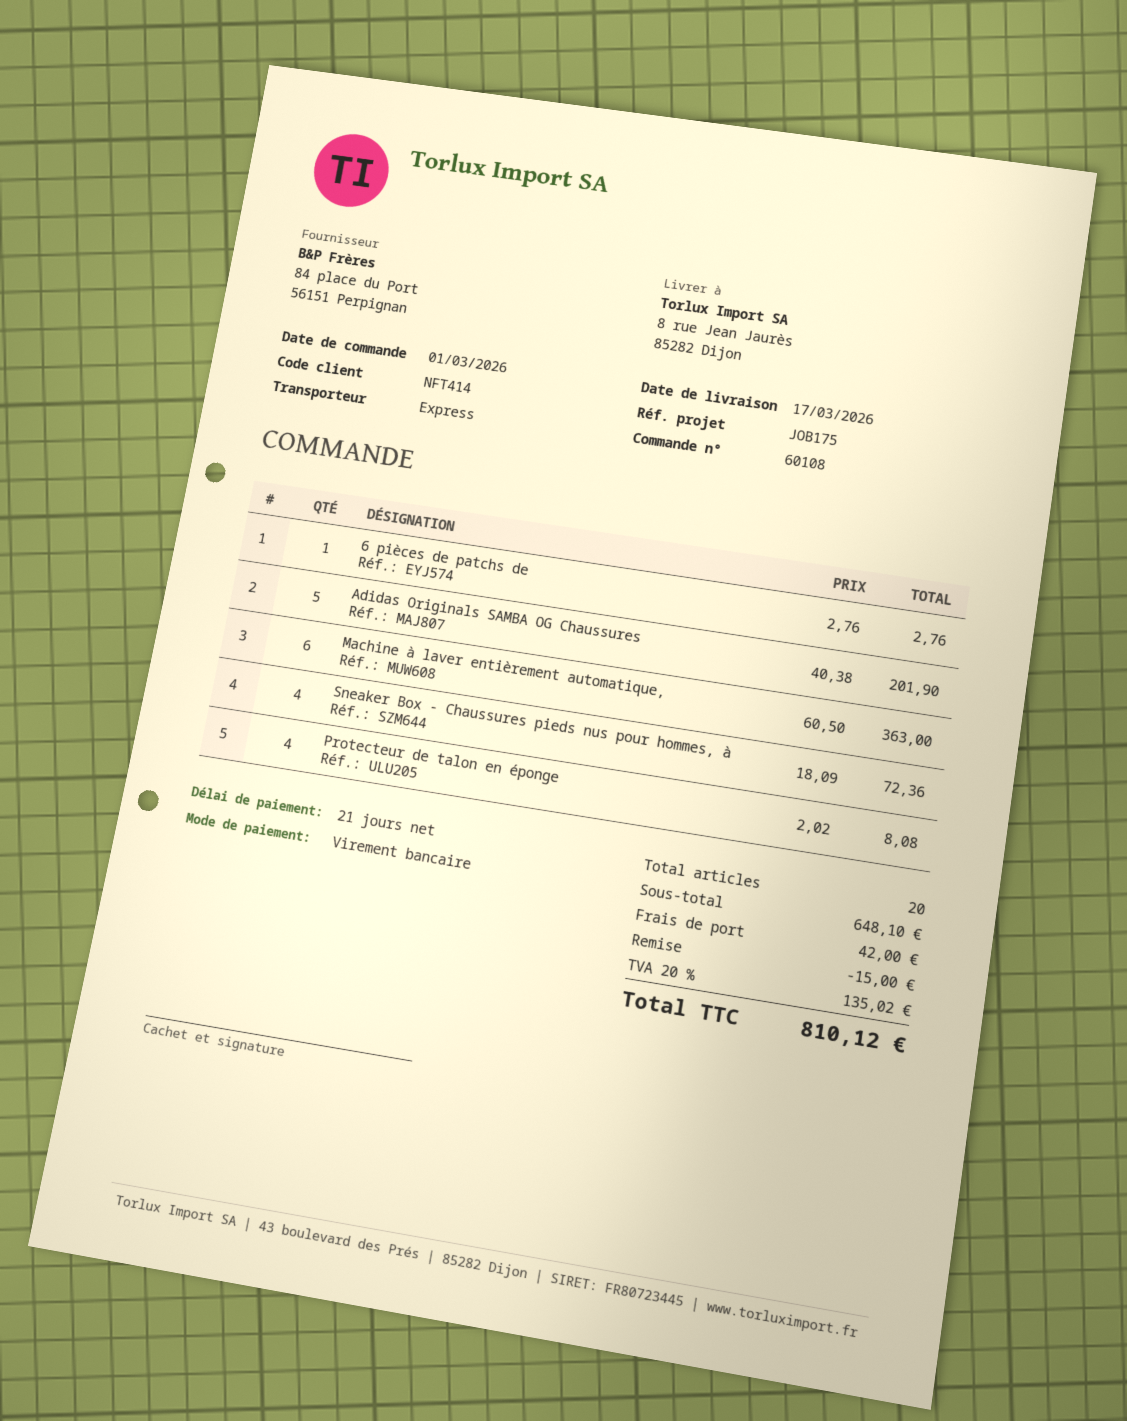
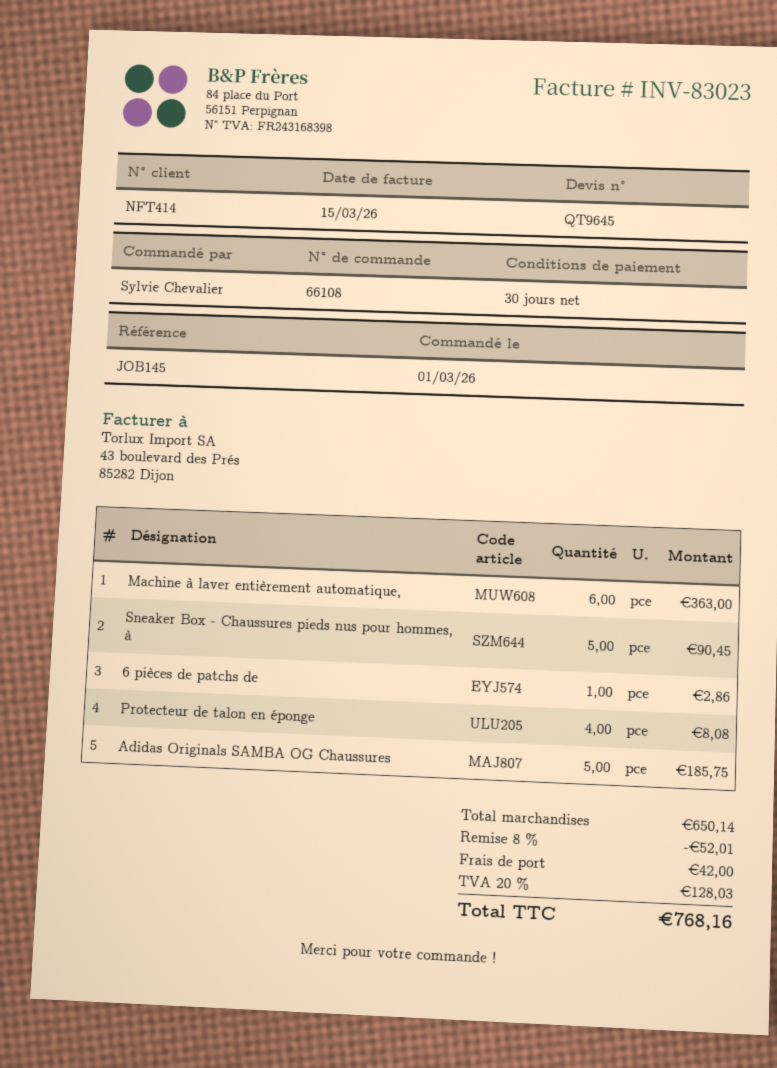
order number: 60108 -> 66108
payment terms: 21 days -> 30 days
reference: JOB175 -> JOB145
6 pièces de patchs de: 1 for 2.76 -> 1 for 2.86
Adidas Originals SAMBA OG Chaussures: 5 for 201.90 -> 5 for 185.75
Sneaker Box - Chaussures pieds nus pour hommes, à: 4 for 72.36 -> 5 for 90.45
subtotal: 648.10 -> 650.14
discount: 15.00 -> 52.01
tax: 20% = 135.02 -> 20% = 128.03
total: 810.12 -> 768.16

